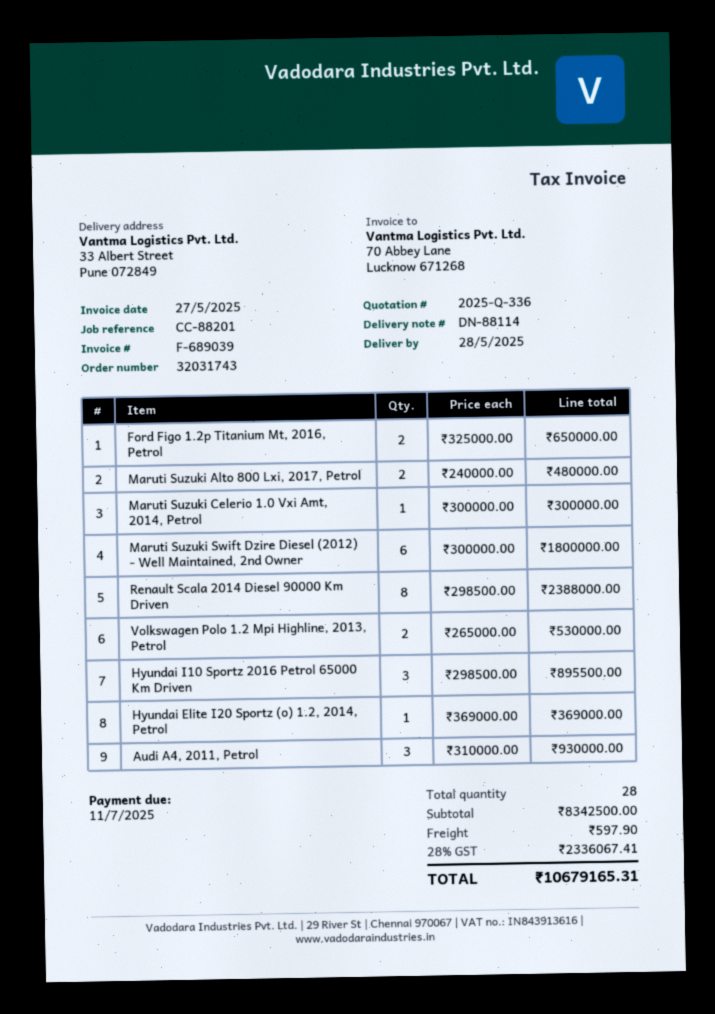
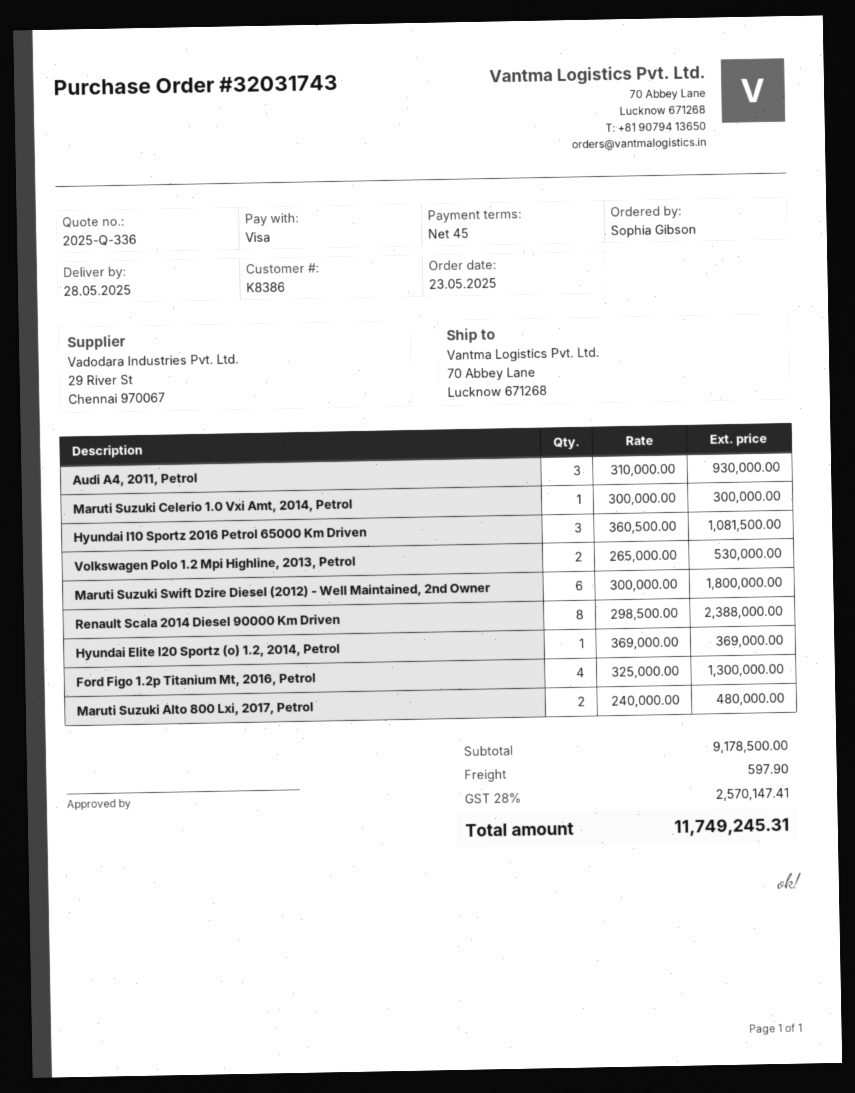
ship to: 33 Albert Street, Pune 072849 -> 70 Abbey Lane, Lucknow 671268
Ford Figo 1.2p Titanium Mt, 2016, Petrol: 2 x 325000.00 = 650000.00 -> 4 x 325000.00 = 1300000.00
Hyundai I10 Sportz 2016 Petrol 65000 Km Driven: 3 x 298500.00 = 895500.00 -> 3 x 360500.00 = 1081500.00
subtotal: 8342500.00 -> 9178500.00
tax: 28% = 2336067.41 -> 28% = 2570147.41
total: 10679165.31 -> 11749245.31

